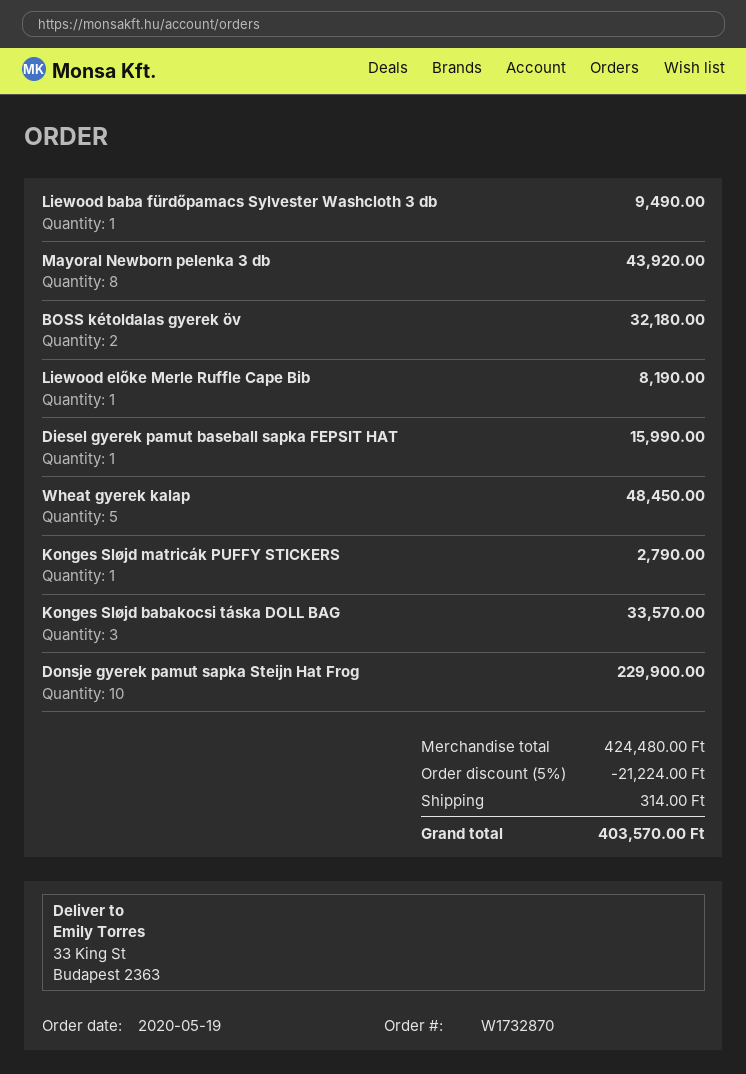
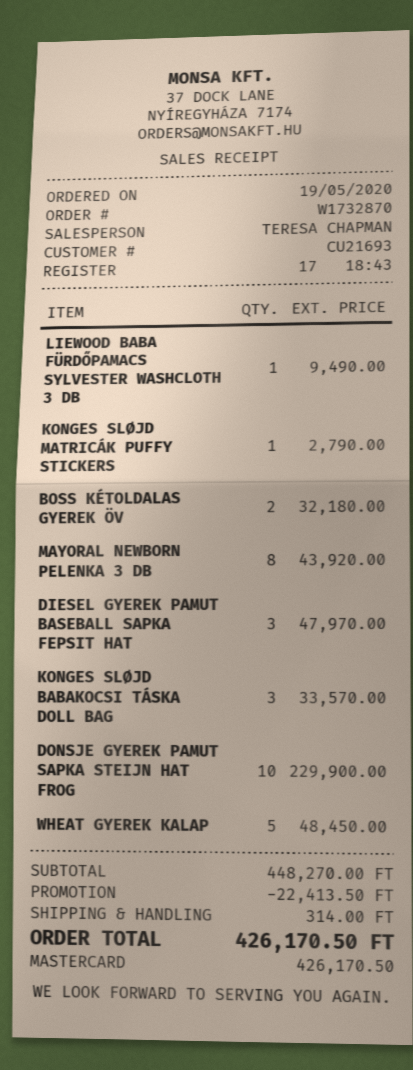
Liewood előke Merle Ruffle Cape Bib: 1 for 8190.00 -> none
Diesel gyerek pamut baseball sapka FEPSIT HAT: 1 for 15990.00 -> 3 for 47970.00
subtotal: 424480.00 -> 448270.00
discount: 21224.00 -> 22413.50
total: 403570.00 -> 426170.50

